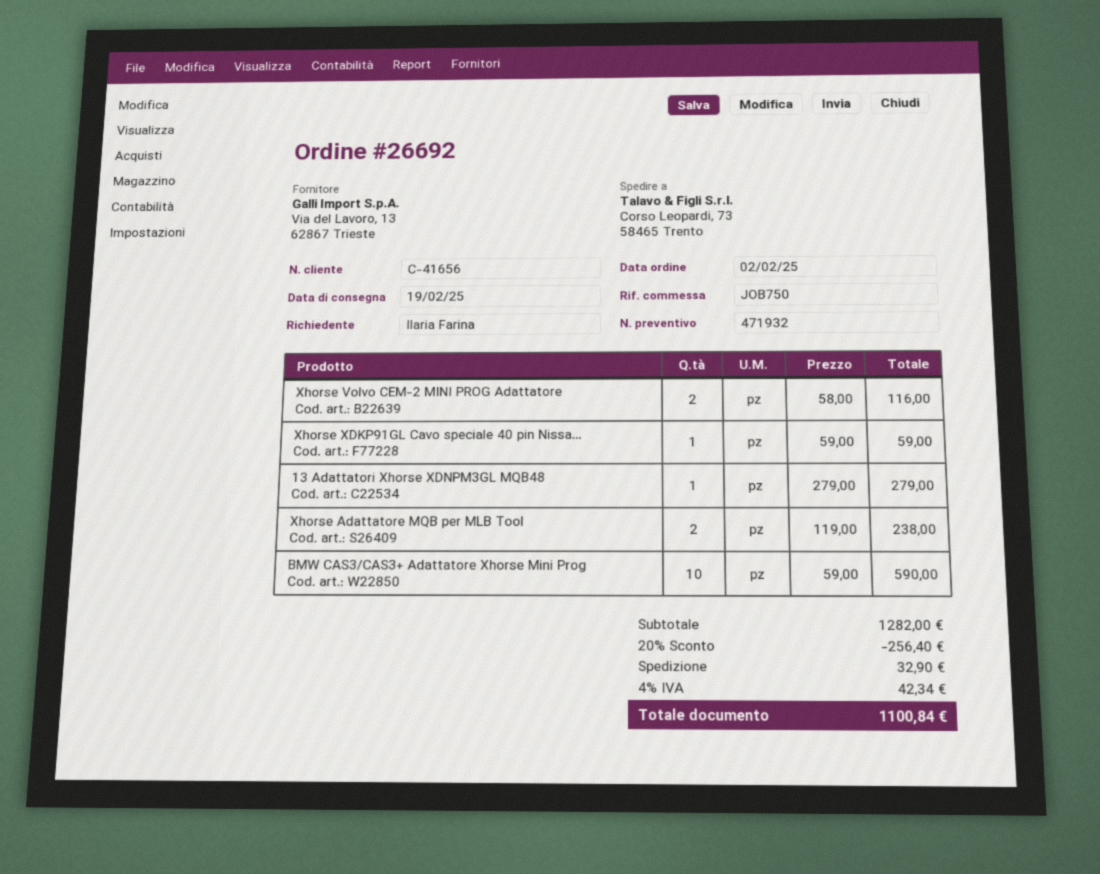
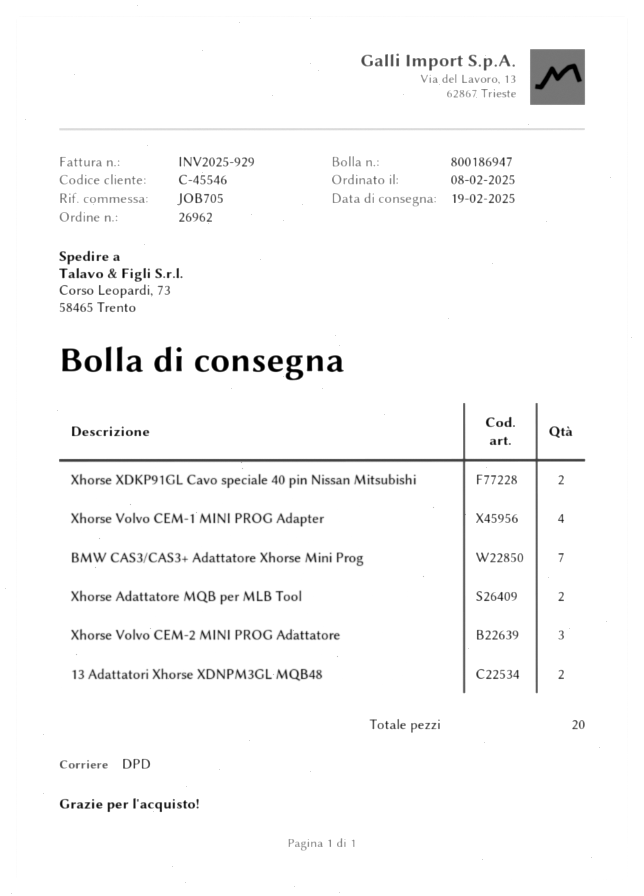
order number: 26692 -> 26962
order date: 2025-02-02 -> 2025-02-08
customer number: C-41656 -> C-45546
reference: JOB750 -> JOB705
Xhorse Volvo CEM-2 MINI PROG Adattatore: 2 -> 3
Xhorse XDKP91GL Cavo speciale 40 pin Nissa...: 1 -> 2
13 Adattatori Xhorse XDNPM3GL MQB48: 1 -> 2
BMW CAS3/CAS3+ Adattatore Xhorse Mini Prog: 10 -> 7
Xhorse Volvo CEM-1 MINI PROG Adapter: none -> 4

